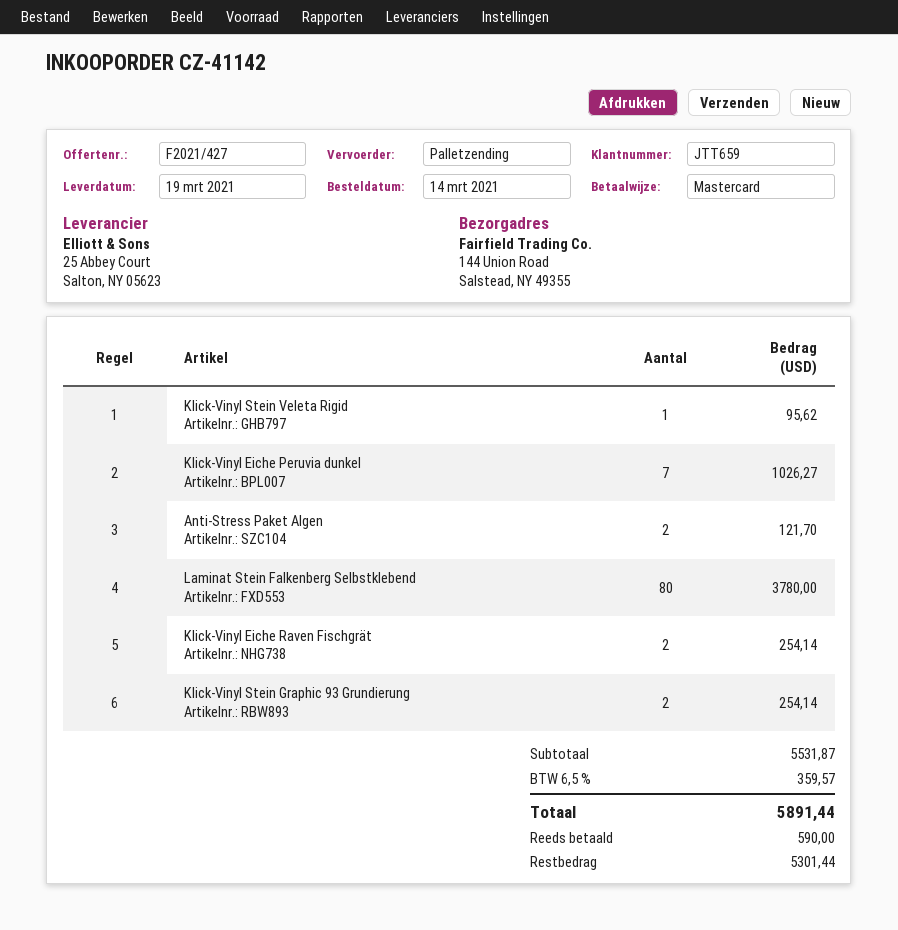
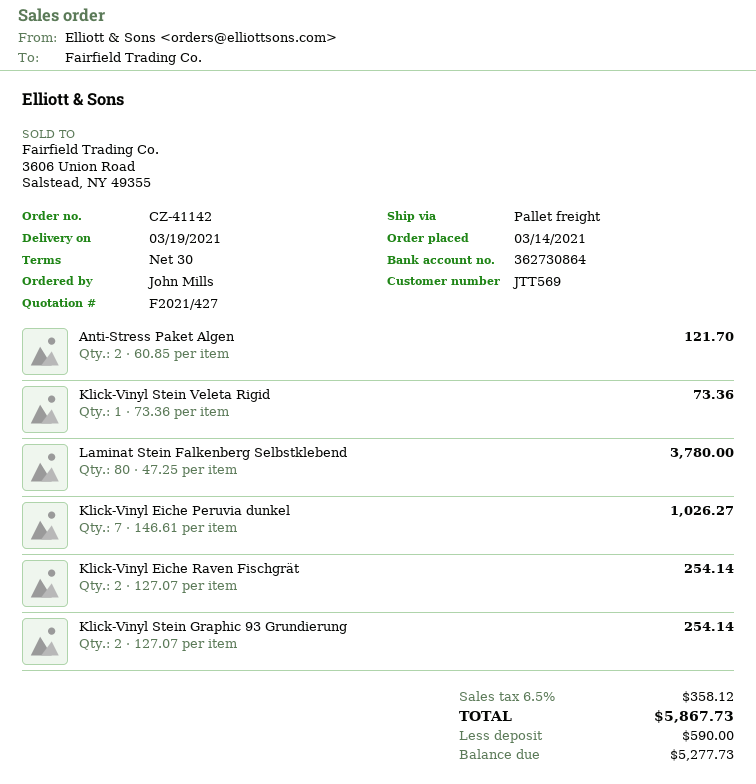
customer number: JTT659 -> JTT569
Klick-Vinyl Stein Veleta Rigid: 1 for 95.62 -> 1 for 73.36
tax: 6.5% = 359.57 -> 6.5% = 358.12
total: 5891.44 -> 5867.73
balance: 5301.44 -> 5277.73

